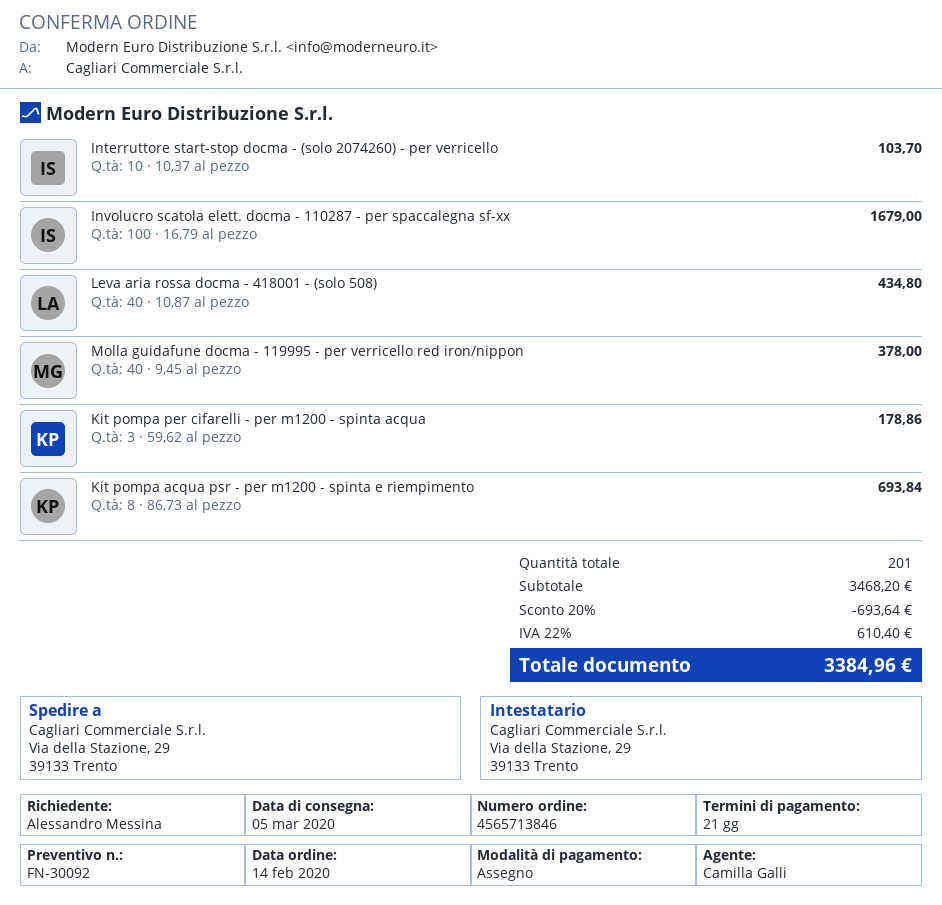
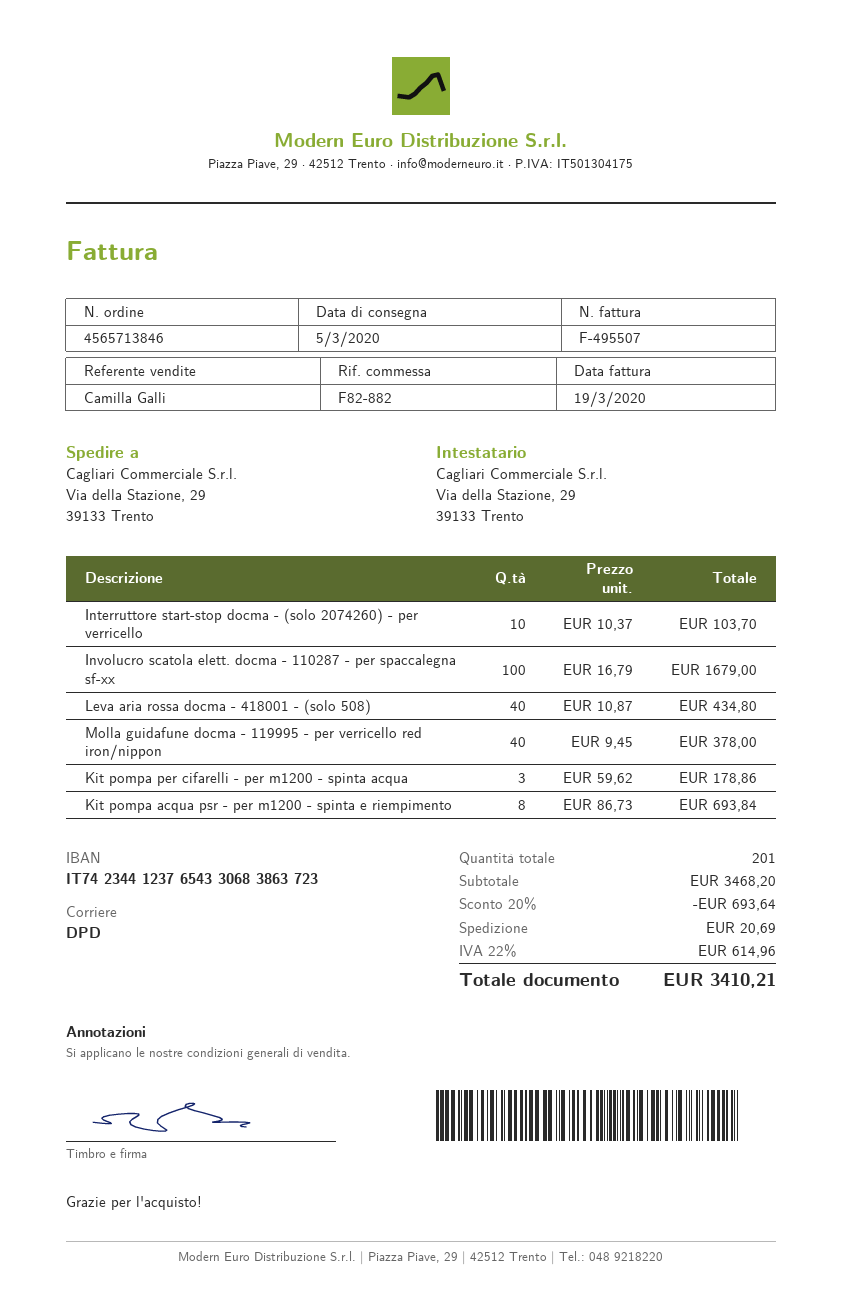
shipping: none -> 20.69
tax: 22% = 610.40 -> 22% = 614.96
total: 3384.96 -> 3410.21

